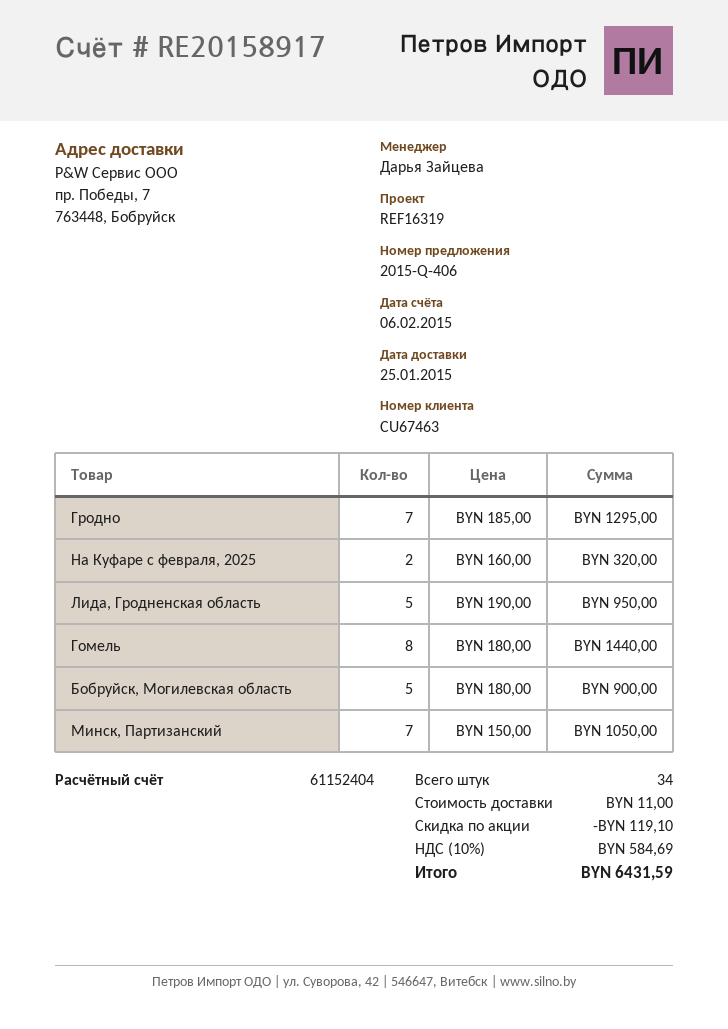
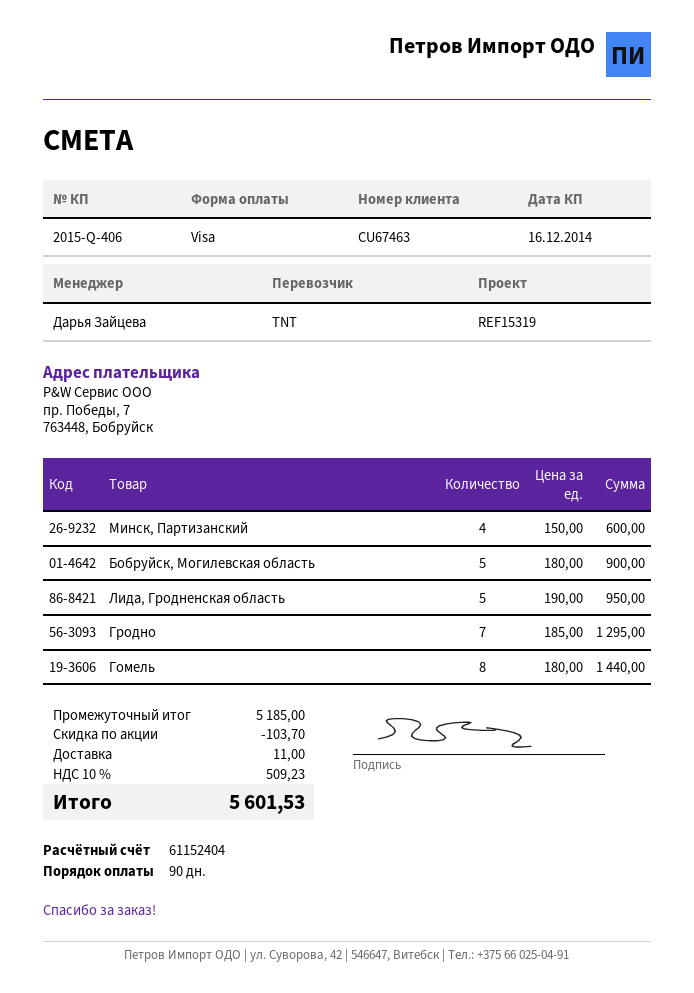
reference: REF16319 -> REF15319
На Куфаре с февраля, 2025: 2 x 160.00 = 320.00 -> none
Минск, Партизанский: 7 x 150.00 = 1050.00 -> 4 x 150.00 = 600.00
discount: 119.10 -> 103.70
tax: 10% = 584.69 -> 10% = 509.23
total: 6431.59 -> 5601.53

